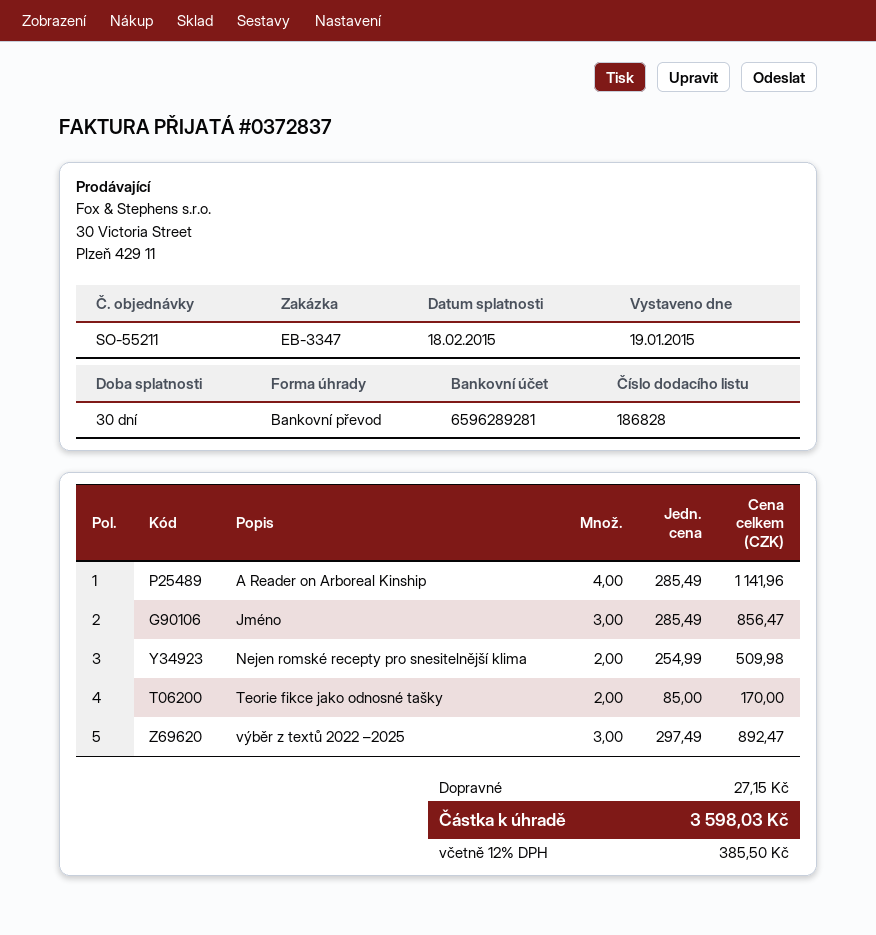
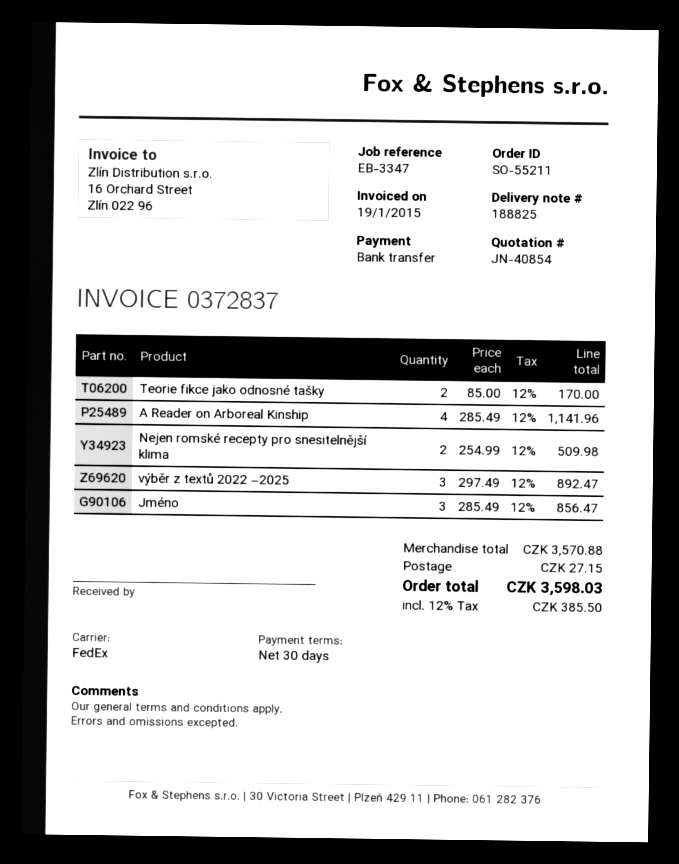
delivery note number: 186828 -> 188825

